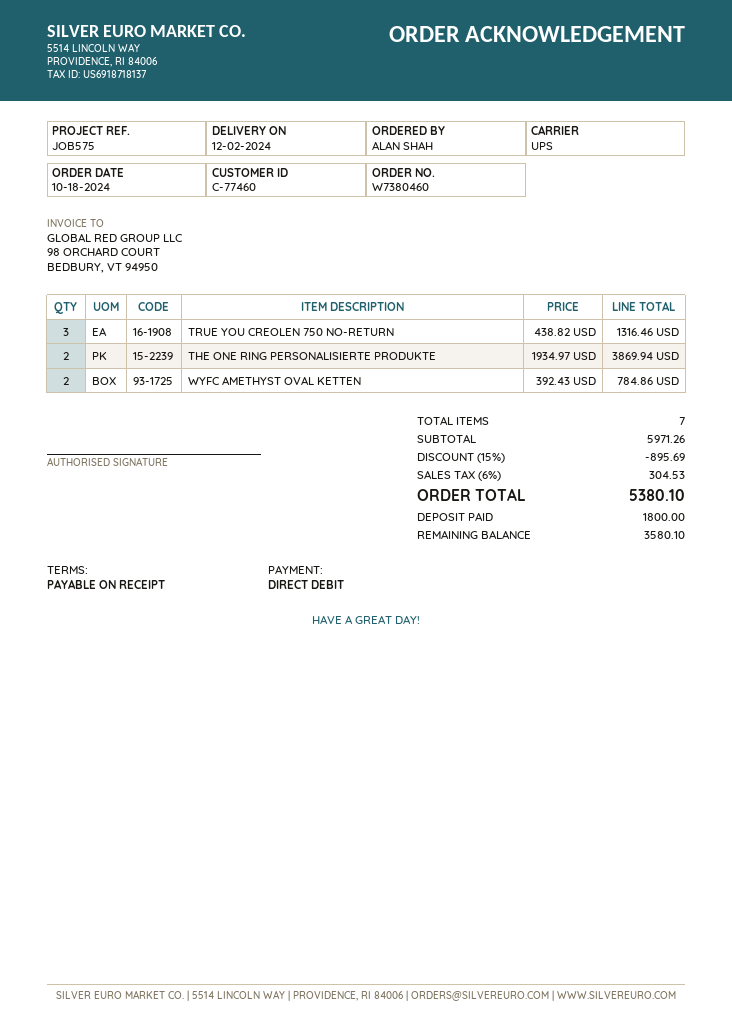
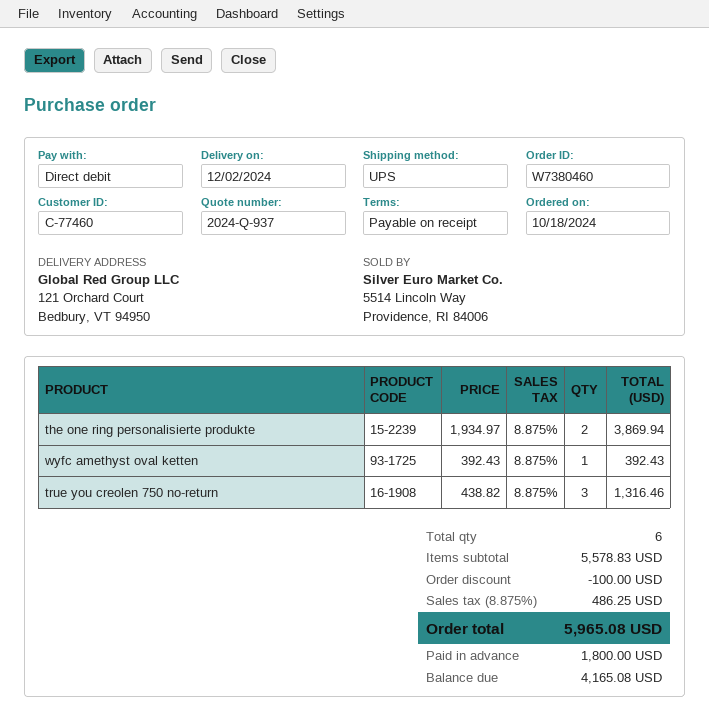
WYFC AMETHYST OVAL KETTEN: 2 x 392.43 = 784.86 -> 1 x 392.43 = 392.43
total quantity: 7 -> 6
subtotal: 5971.26 -> 5578.83
discount: 895.69 -> 100.00
tax: 6% = 304.53 -> 8.875% = 486.25
total: 5380.10 -> 5965.08
balance: 3580.10 -> 4165.08

